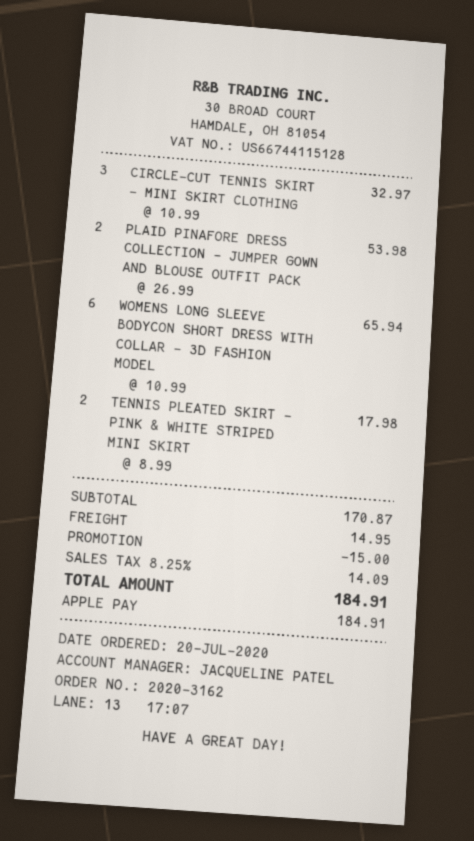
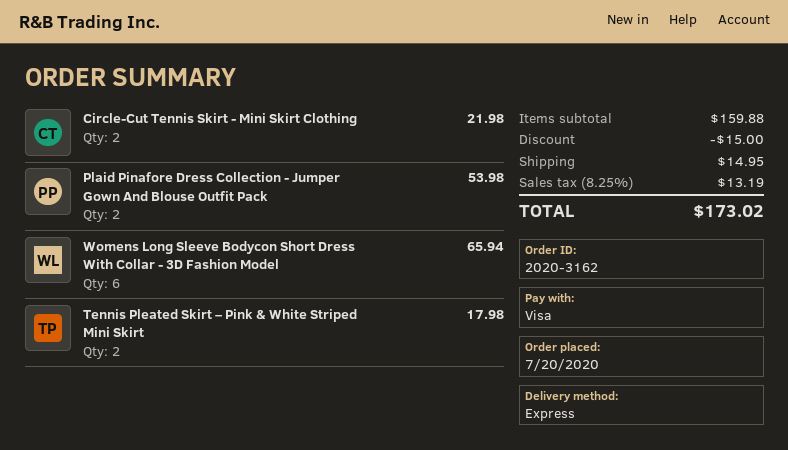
payment method: Apple Pay -> Visa
CIRCLE-CUT TENNIS SKIRT - MINI SKIRT CLOTHING: 3 for 32.97 -> 2 for 21.98
subtotal: 170.87 -> 159.88
tax: 8.25% = 14.09 -> 8.25% = 13.19
total: 184.91 -> 173.02

